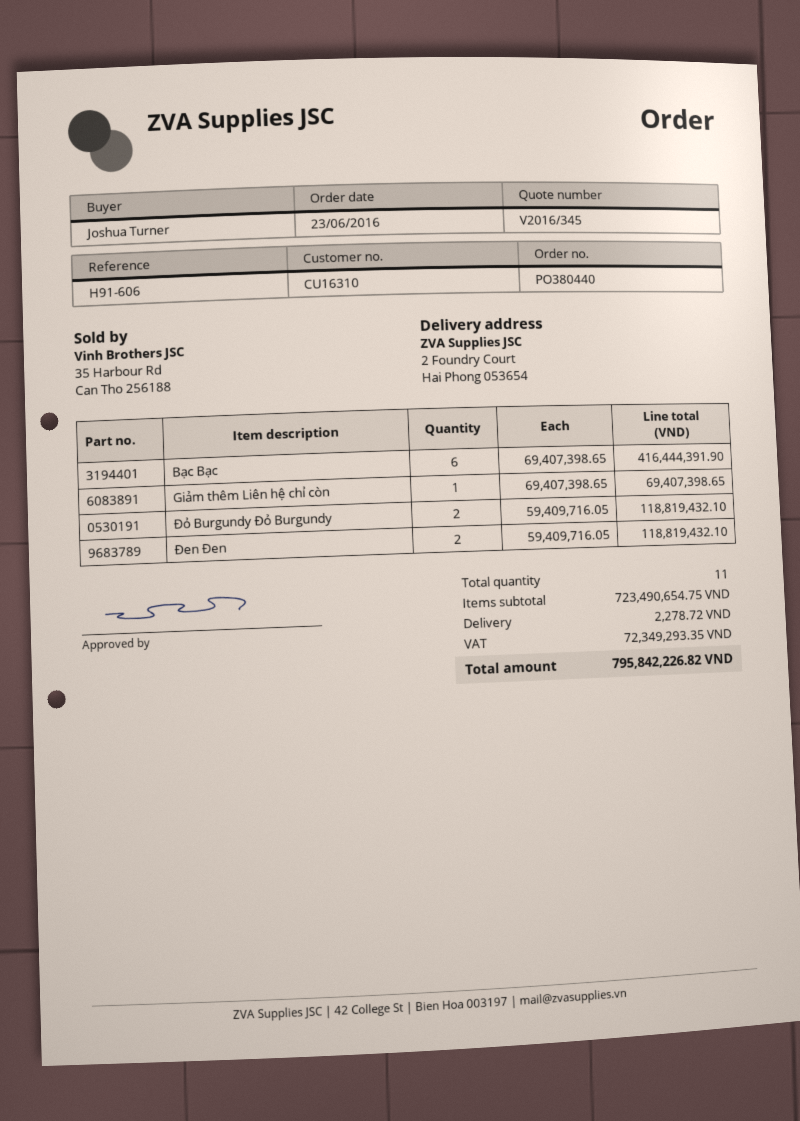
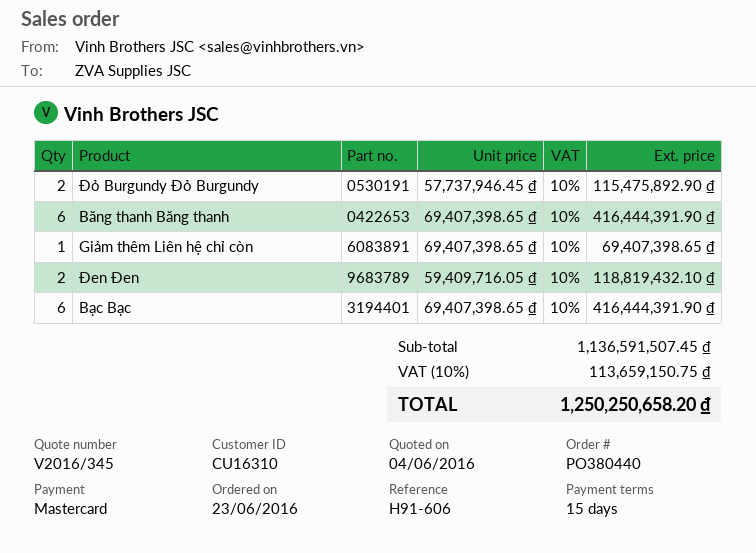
Đỏ Burgundy Đỏ Burgundy: 2 x 59409716.05 = 118819432.10 -> 2 x 57737946.45 = 115475892.90
Băng thanh Băng thanh: none -> 6 x 69407398.65 = 416444391.90
subtotal: 723490654.75 -> 1136591507.45
shipping: 2278.72 -> none
tax: 72349293.35 -> 113659150.75
total: 795842226.82 -> 1250250658.20

